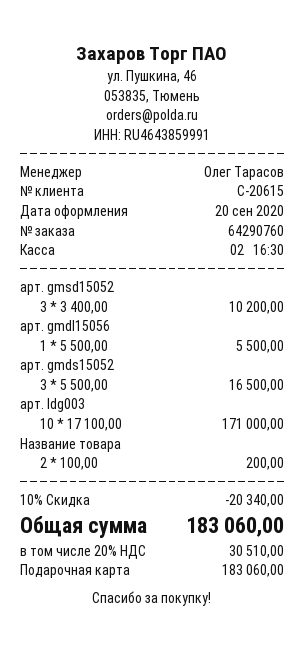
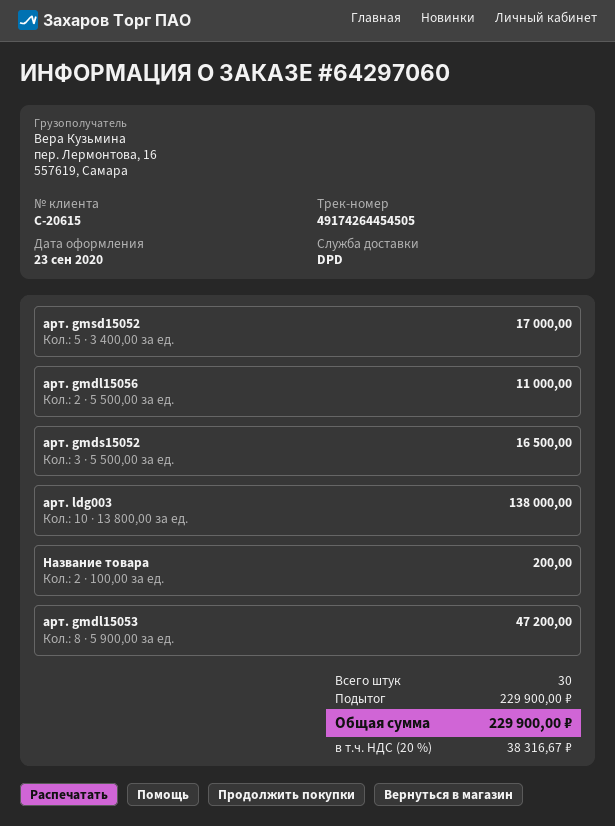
order number: 64290760 -> 64297060
order date: 2020-09-20 -> 2020-09-23
арт. gmsd15052: 3 x 3400.00 = 10200.00 -> 5 x 3400.00 = 17000.00
арт. gmdl15056: 1 x 5500.00 = 5500.00 -> 2 x 5500.00 = 11000.00
арт. ldg003: 10 x 17100.00 = 171000.00 -> 10 x 13800.00 = 138000.00
арт. gmdl15053: none -> 8 x 5900.00 = 47200.00
discount: 10% = 20340.00 -> none
tax: 20% = 30510.00 -> 20% = 38316.67
total: 183060.00 -> 229900.00

